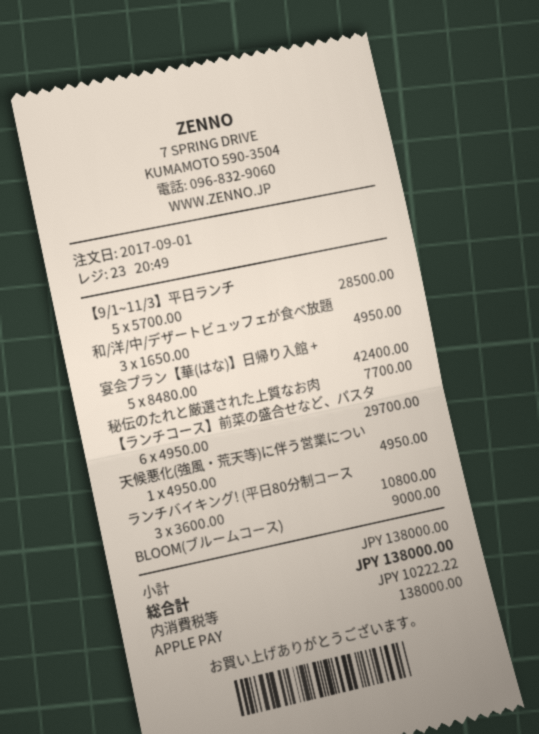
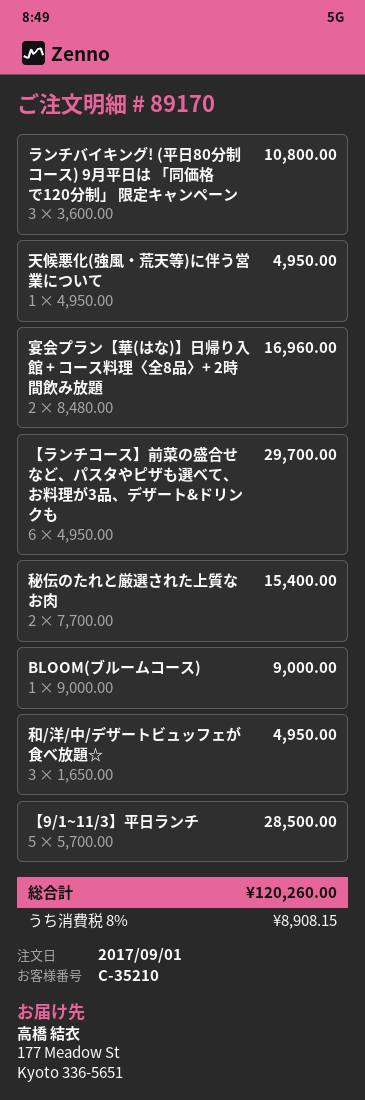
宴会プラン【華(はな)】日帰り入館 +: 5 x 8480.00 = 42400.00 -> 2 x 8480.00 = 16960.00
秘伝のたれと厳選された上質なお肉: 1 x 7700.00 = 7700.00 -> 2 x 7700.00 = 15400.00
tax: 10222.22 -> 8908.15
total: 138000.00 -> 120260.00

